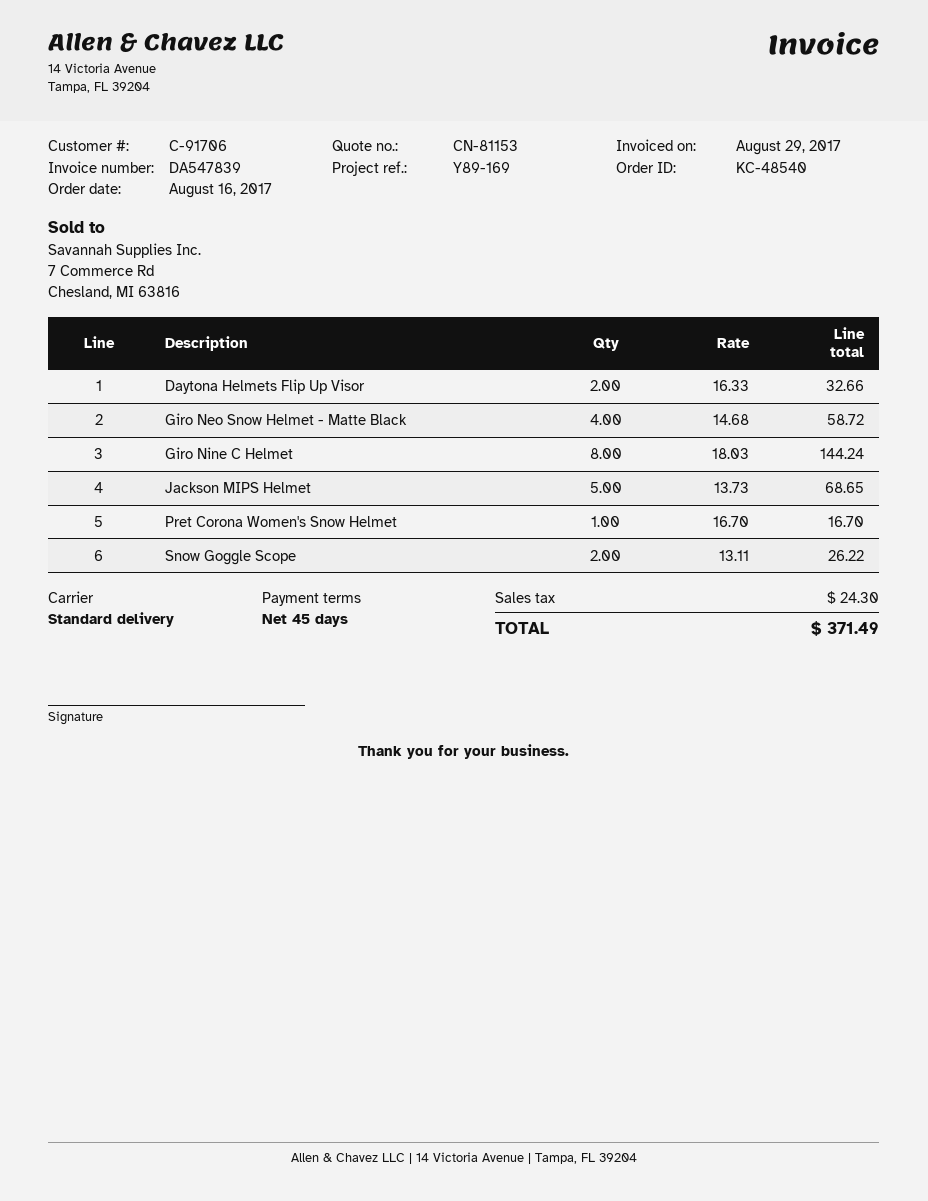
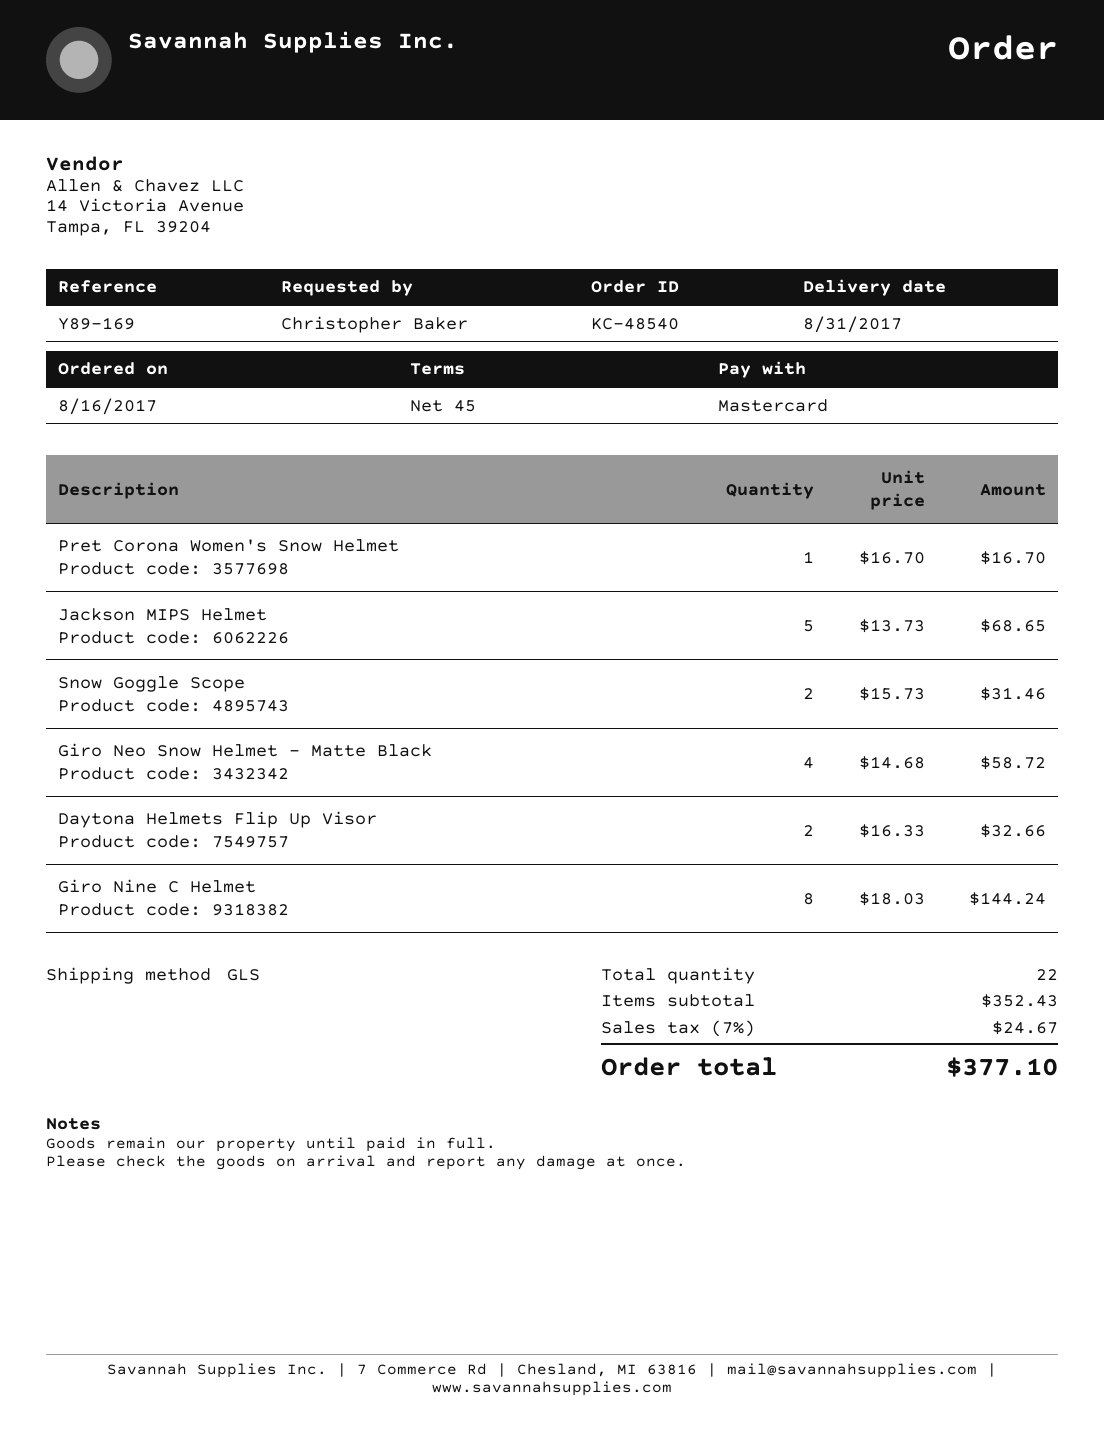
shipping method: standard -> GLS
Snow Goggle Scope: 2 x 13.11 = 26.22 -> 2 x 15.73 = 31.46
tax: 24.30 -> 24.67
total: 371.49 -> 377.10

